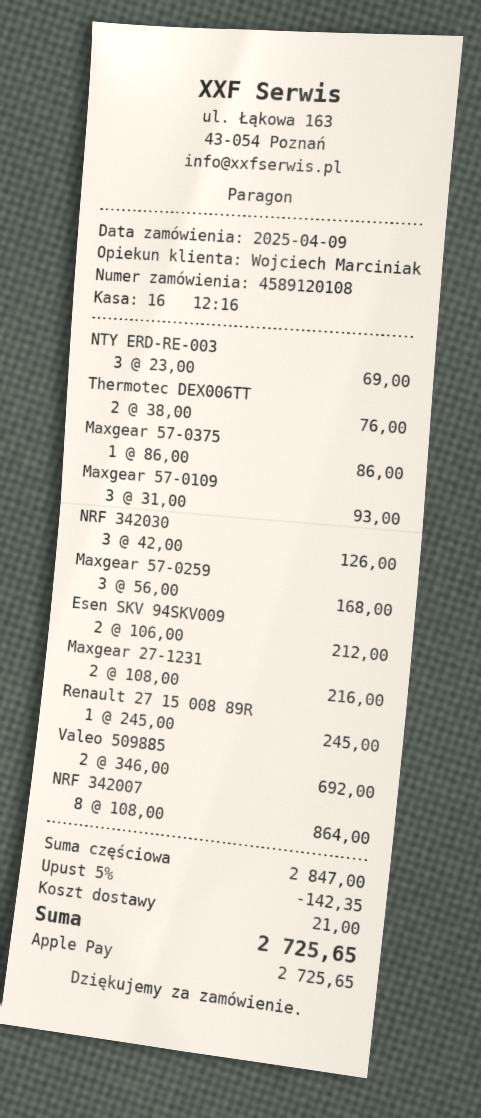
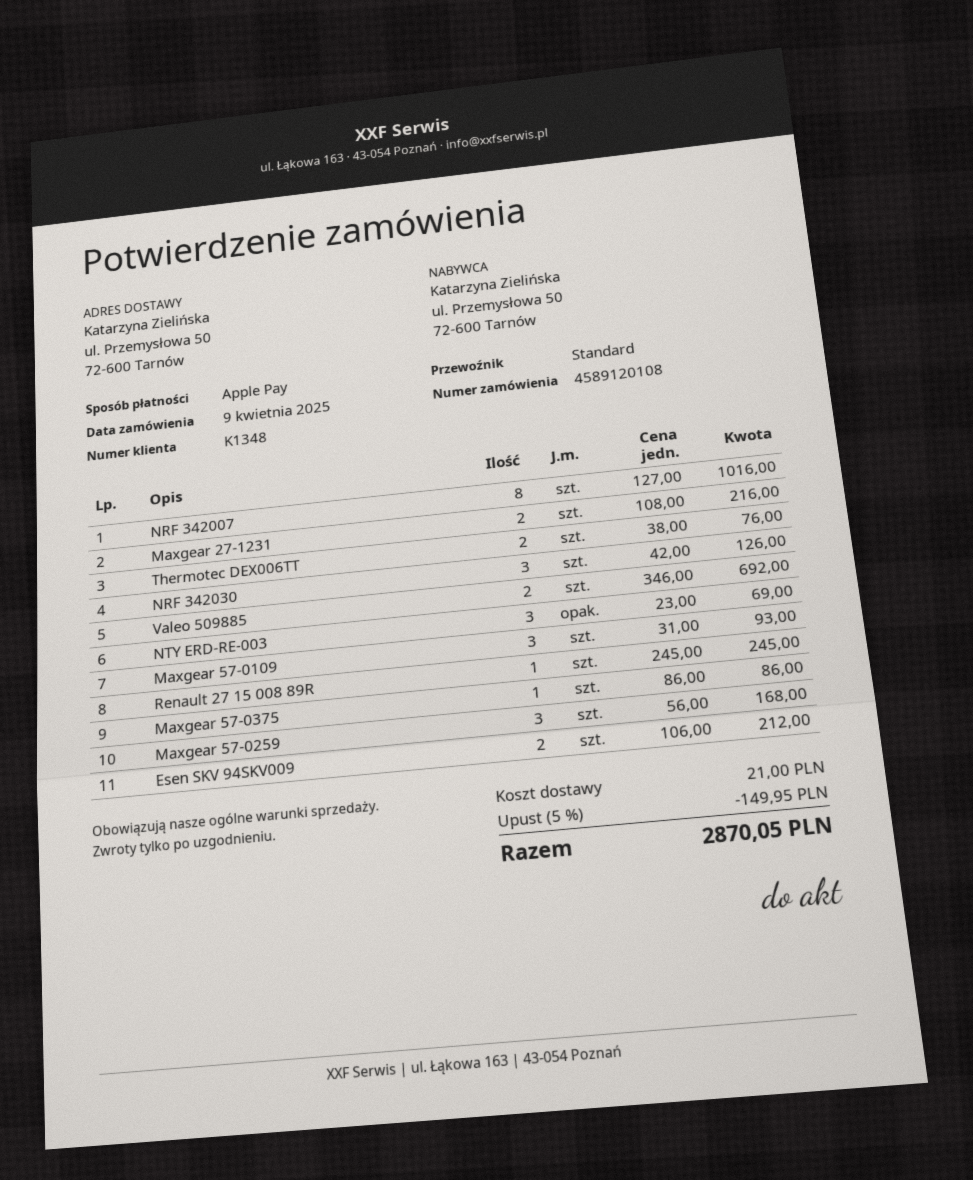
NRF 342007: 8 x 108.00 = 864.00 -> 8 x 127.00 = 1016.00
discount: 5% = 142.35 -> 5% = 149.95
total: 2725.65 -> 2870.05

